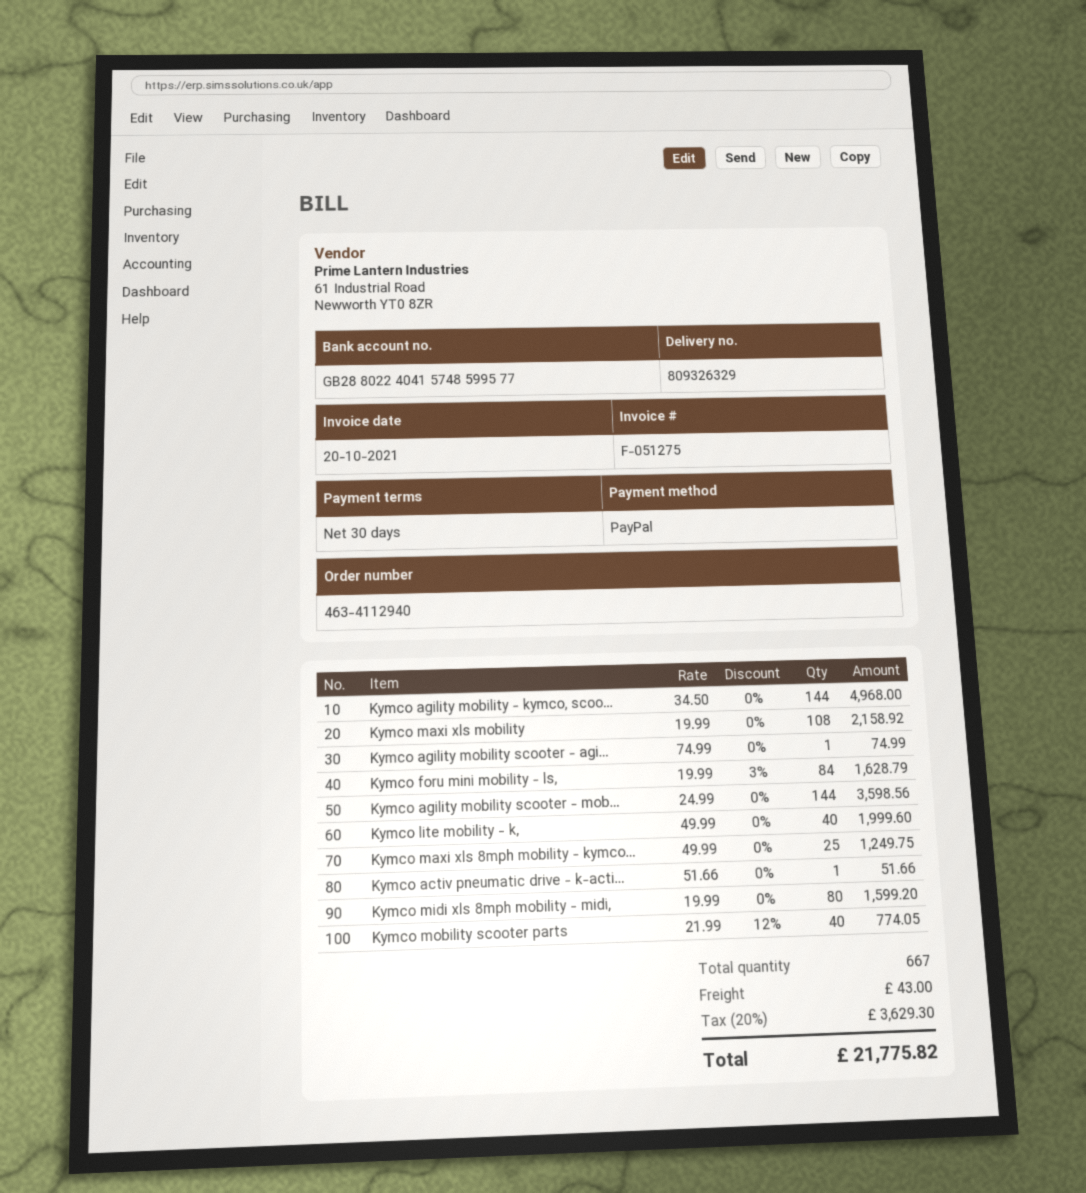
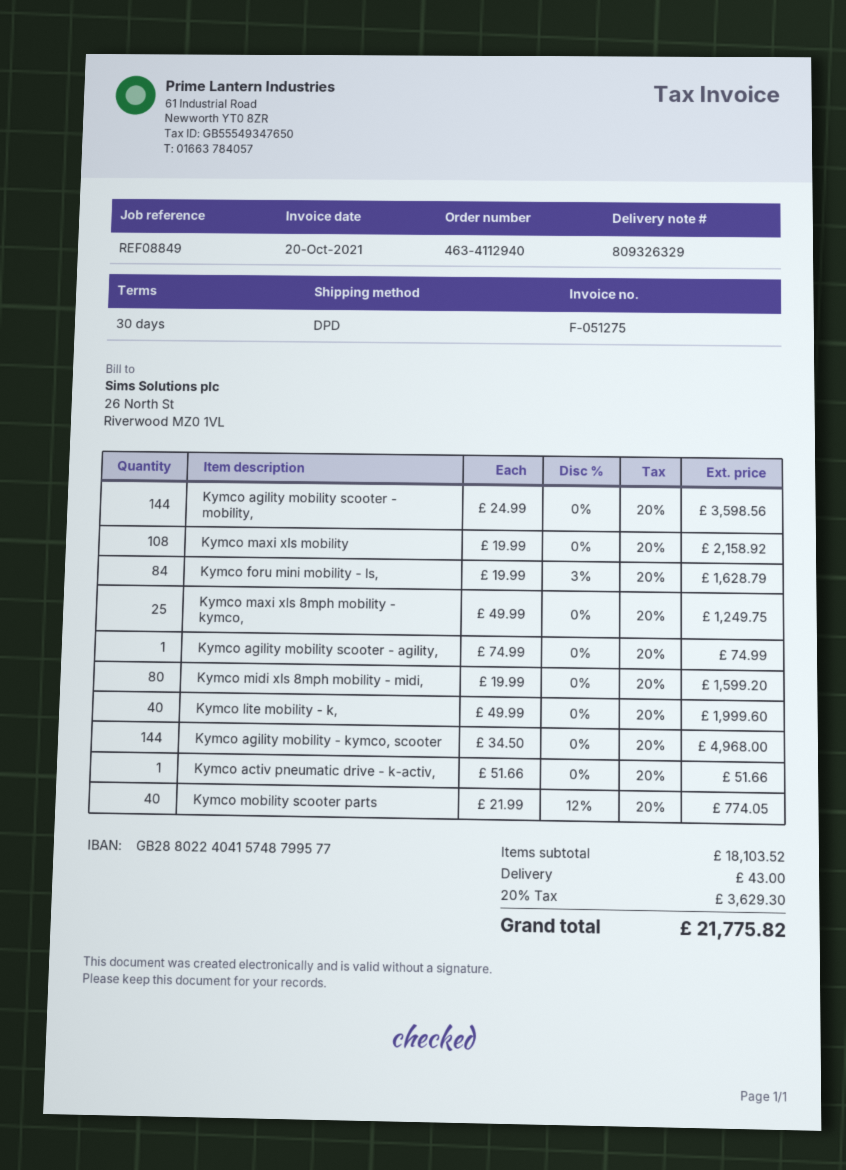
bank account: GB28802240415748599577 -> GB28802240415748799577

